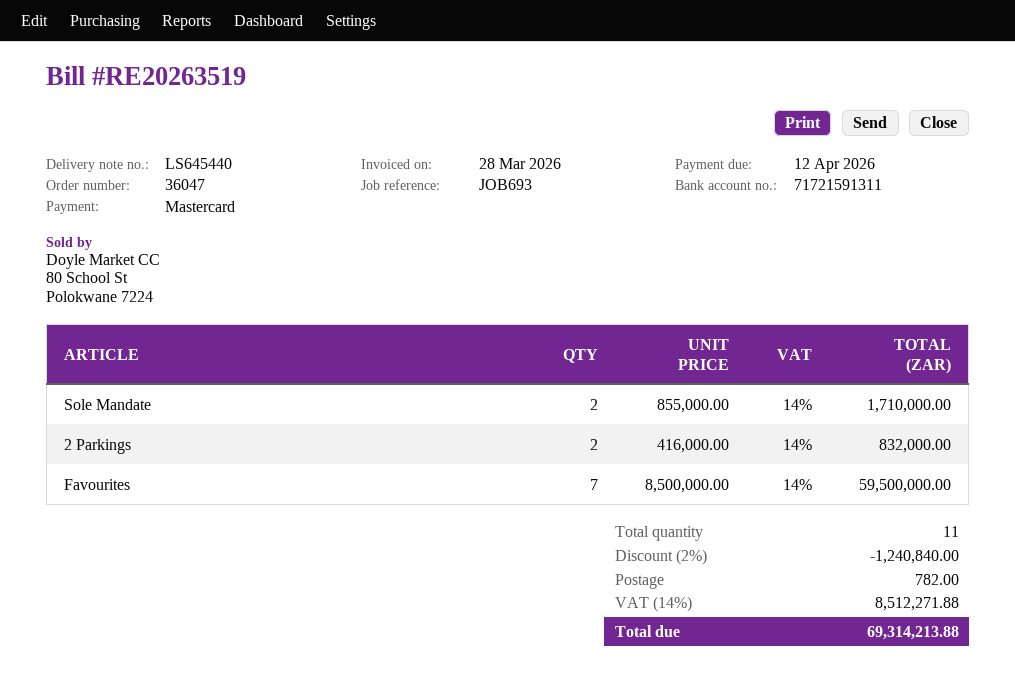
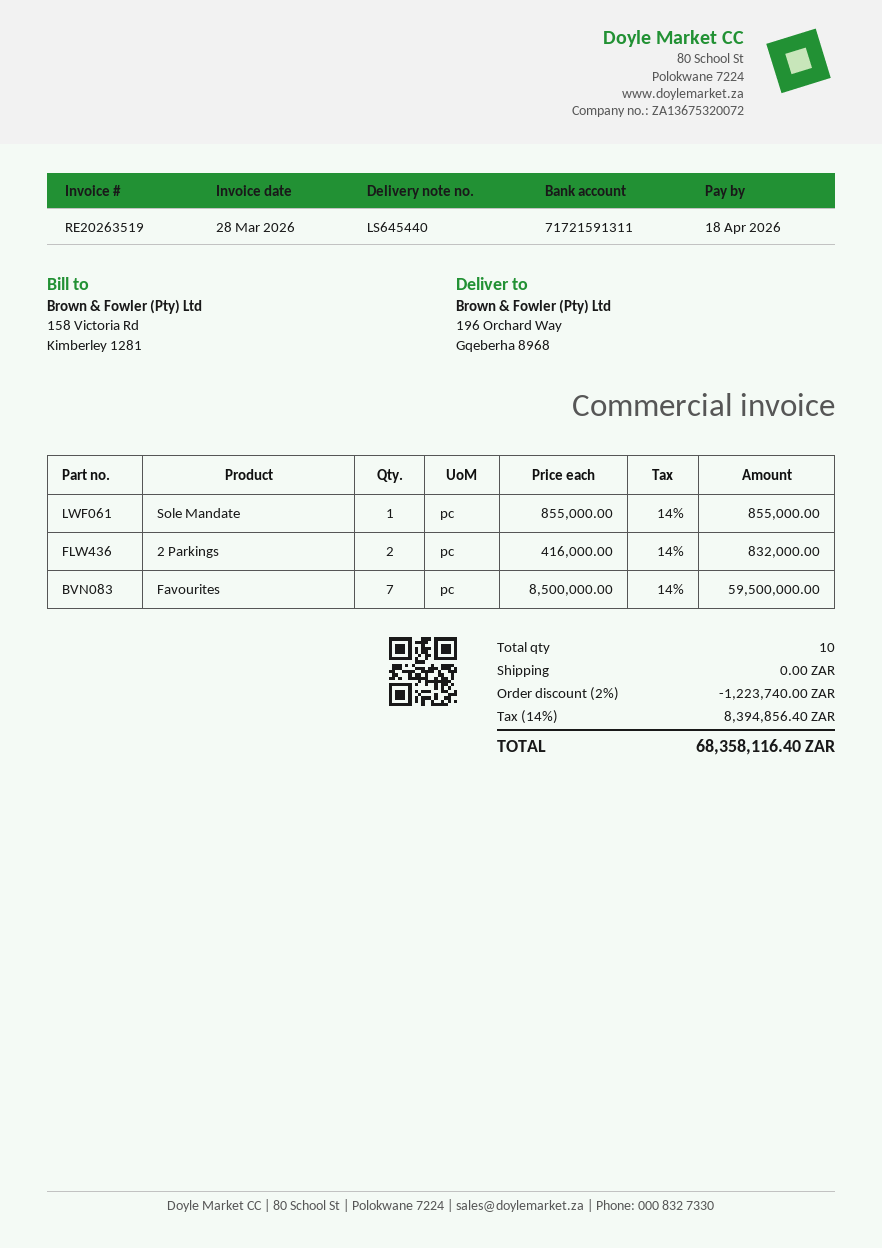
due date: 2026-04-12 -> 2026-04-18
Sole Mandate: 2 x 855000.00 = 1710000.00 -> 1 x 855000.00 = 855000.00
total quantity: 11 -> 10
discount: 2% = 1240840.00 -> 2% = 1223740.00
shipping: 782.00 -> 0.00
tax: 14% = 8512271.88 -> 14% = 8394856.40
total: 69314213.88 -> 68358116.40

